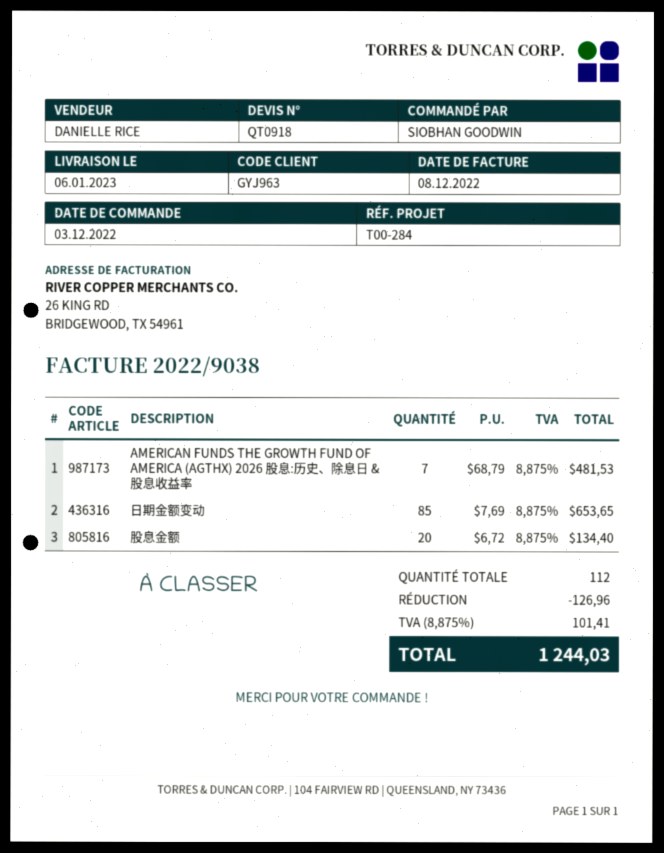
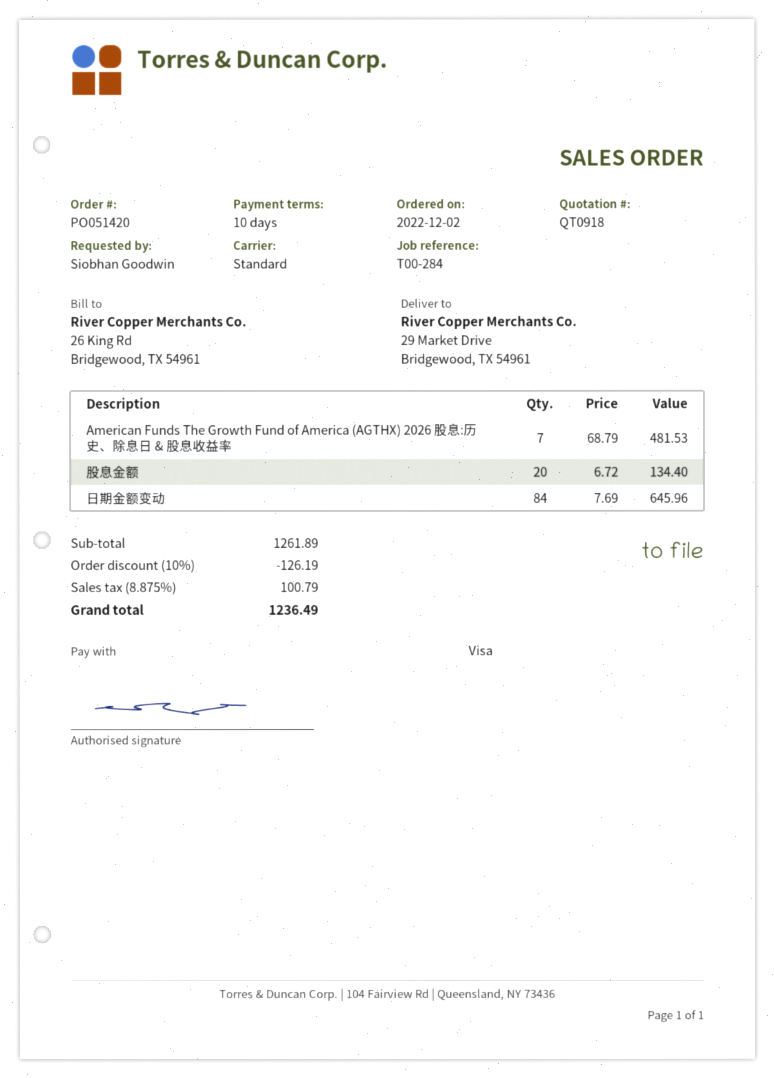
order date: 2022-12-03 -> 2022-12-02
日期金额变动: 85 x 7.69 = 653.65 -> 84 x 7.69 = 645.96
discount: 126.96 -> 126.19
tax: 8.875% = 101.41 -> 8.875% = 100.79
total: 1244.03 -> 1236.49

